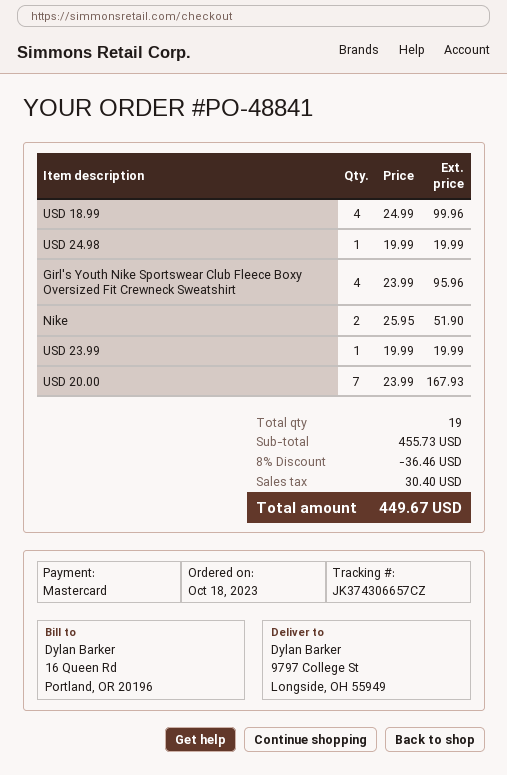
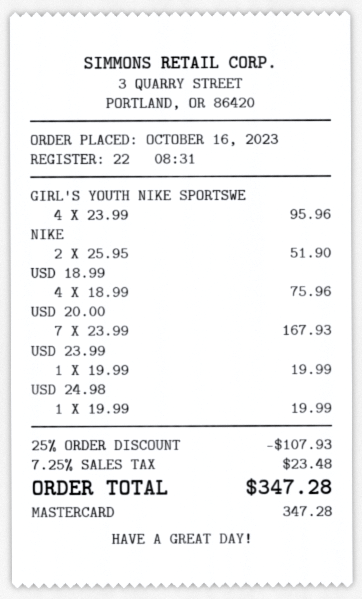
order date: 2023-10-18 -> 2023-10-16
USD 18.99: 4 x 24.99 = 99.96 -> 4 x 18.99 = 75.96
discount: 8% = 36.46 -> 25% = 107.93
tax: 30.40 -> 23.48
total: 449.67 -> 347.28

